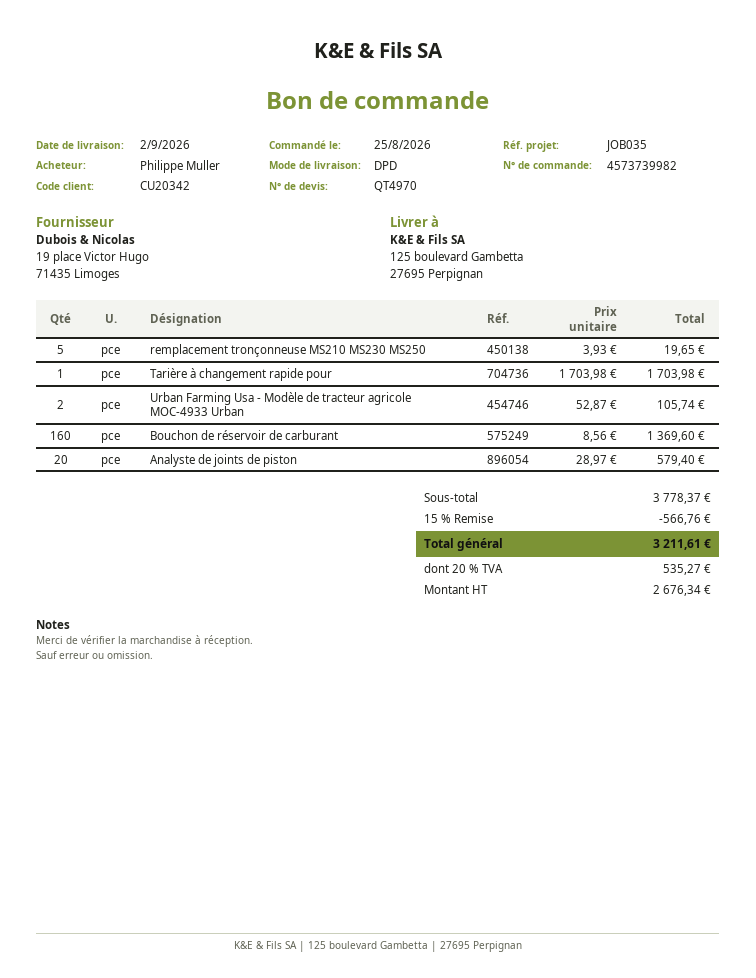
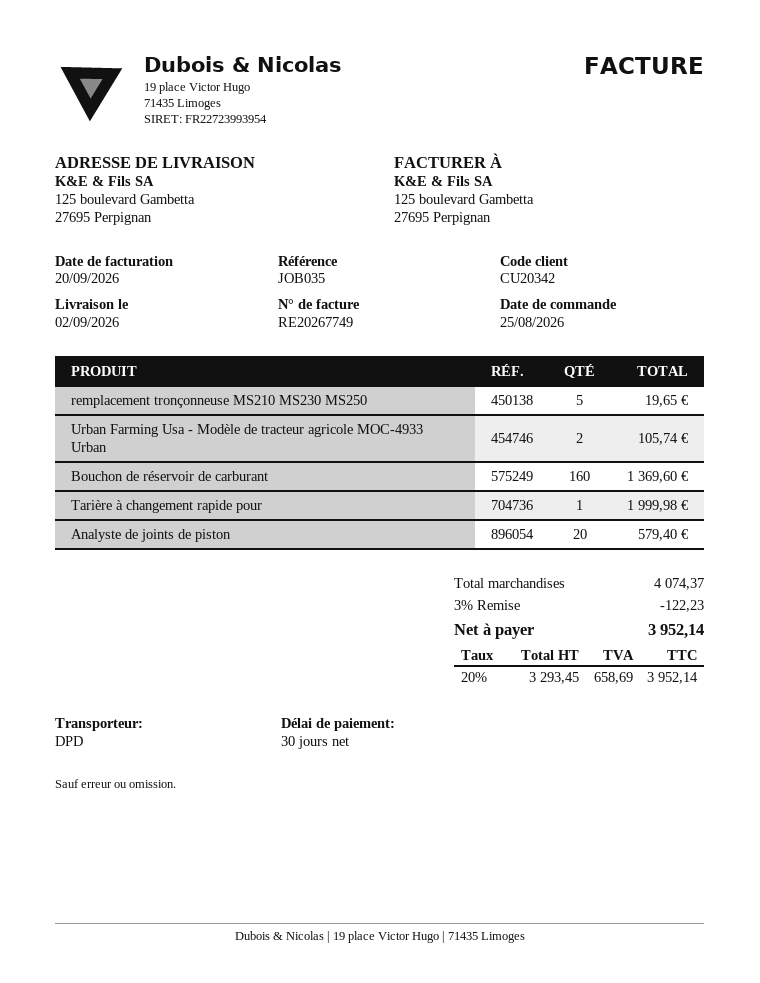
Tarière à changement rapide pour: 1 for 1703.98 -> 1 for 1999.98
subtotal: 3778.37 -> 4074.37
discount: 15% = 566.76 -> 3% = 122.23
net: 2676.34 -> 3293.45
tax: 20% = 535.27 -> 20% = 658.69
total: 3211.61 -> 3952.14

